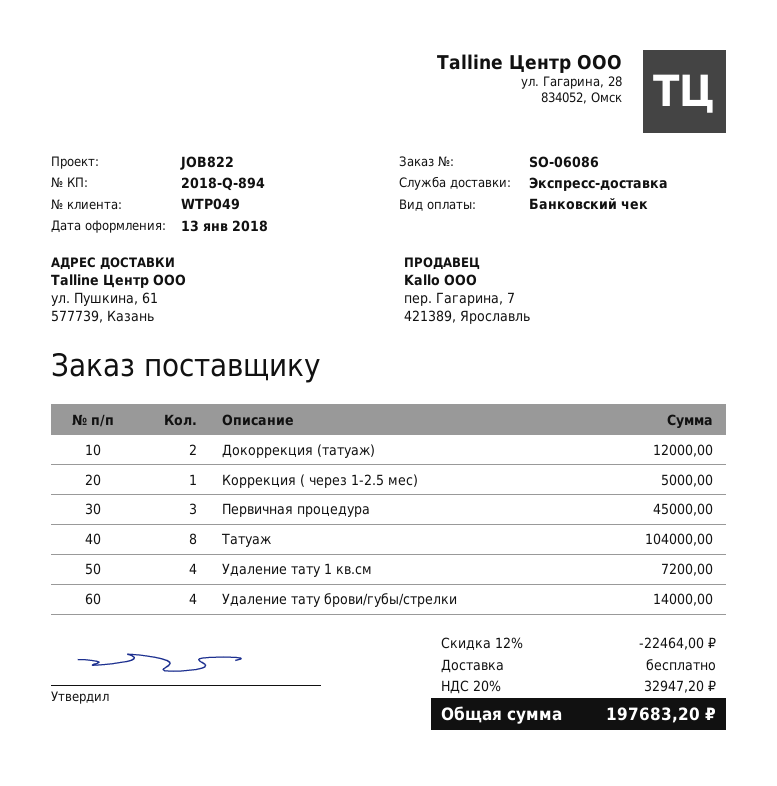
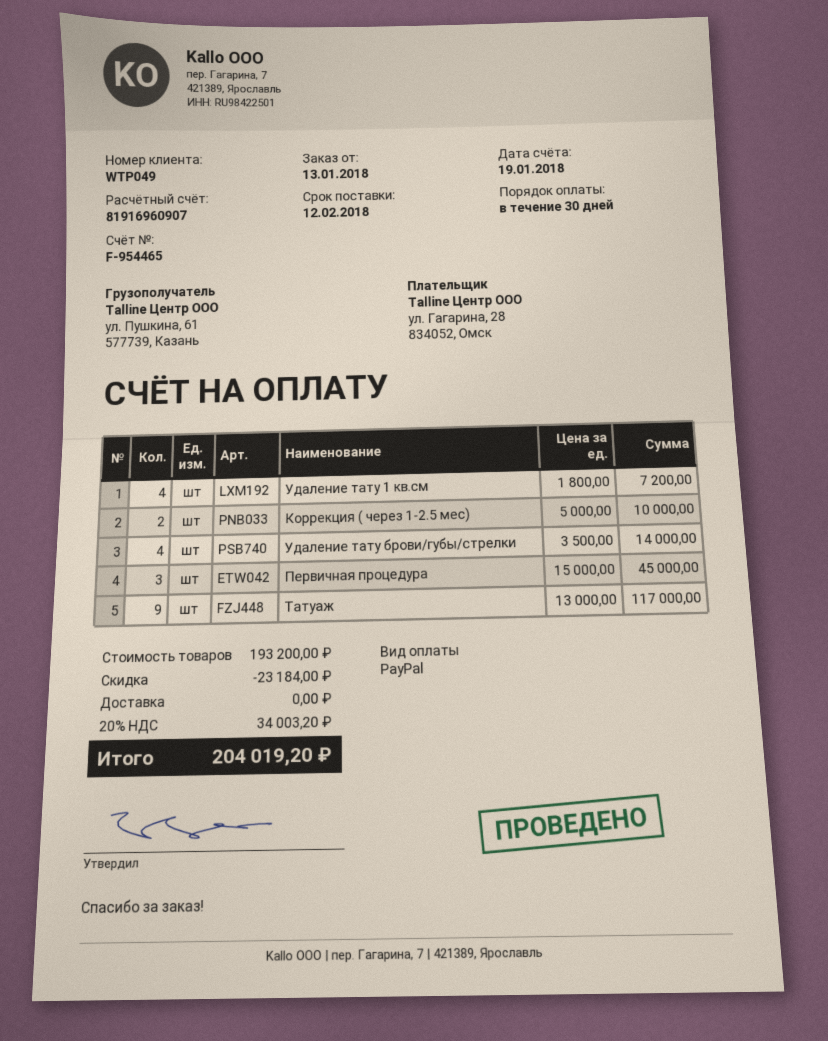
payment method: cheque -> PayPal
Докоррекция (татуаж): 2 for 12000.00 -> none
Коррекция ( через 1-2.5 мес): 1 for 5000.00 -> 2 for 10000.00
Татуаж: 8 for 104000.00 -> 9 for 117000.00
discount: 22464.00 -> 23184.00
tax: 20% = 32947.20 -> 20% = 34003.20
total: 197683.20 -> 204019.20

